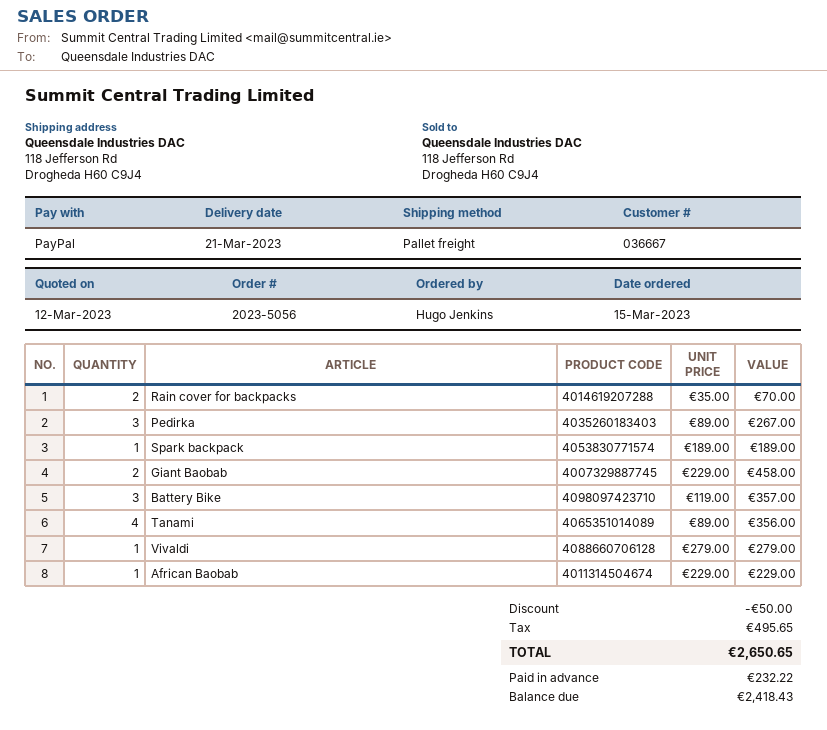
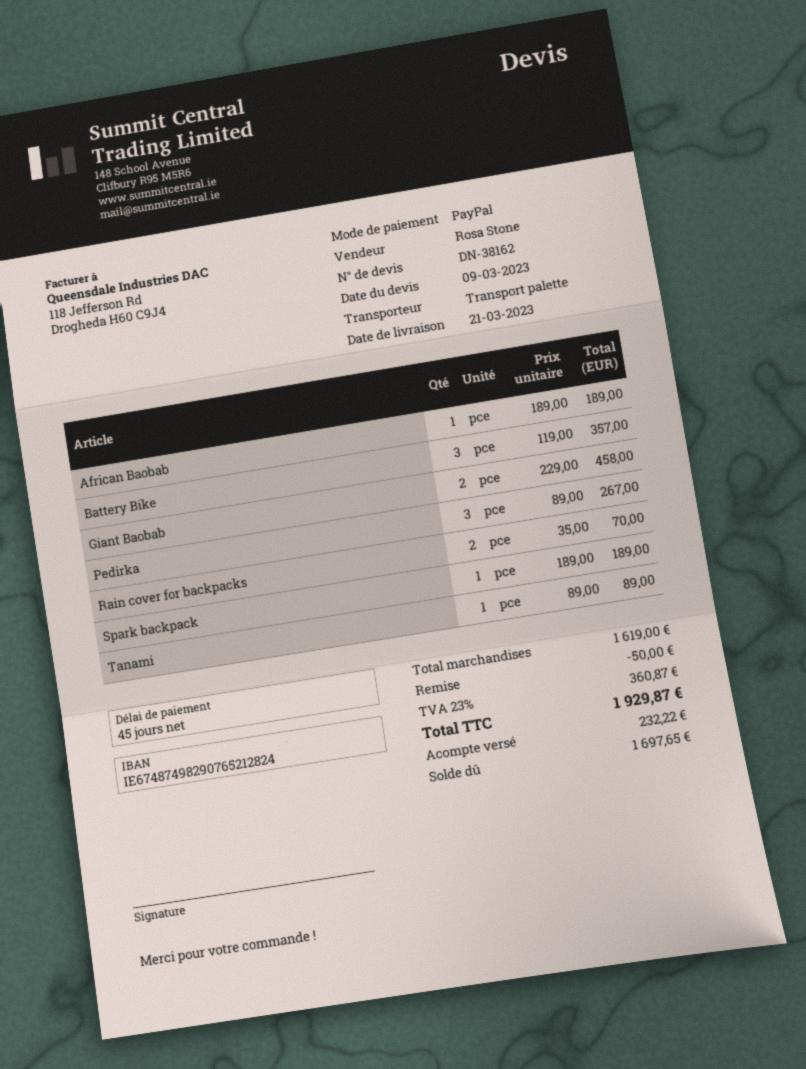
quote date: 2023-03-12 -> 2023-03-09
Tanami: 4 x 89.00 = 356.00 -> 1 x 89.00 = 89.00
Vivaldi: 1 x 279.00 = 279.00 -> none
African Baobab: 1 x 229.00 = 229.00 -> 1 x 189.00 = 189.00
tax: 495.65 -> 360.87
total: 2650.65 -> 1929.87
balance: 2418.43 -> 1697.65

